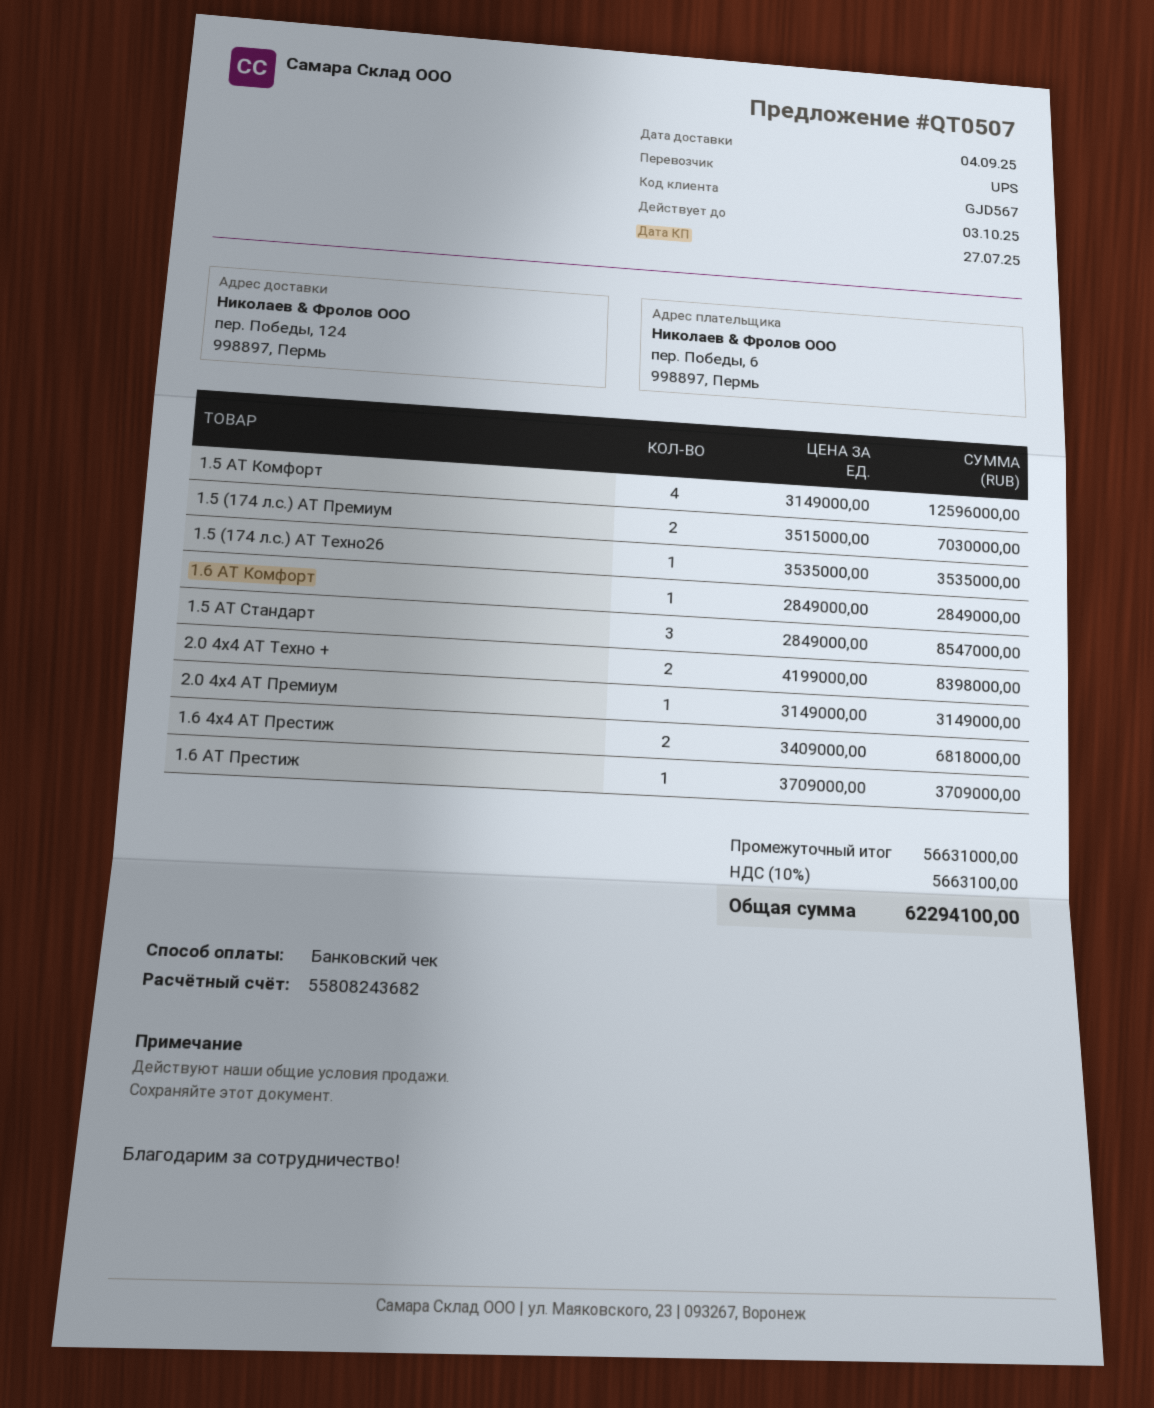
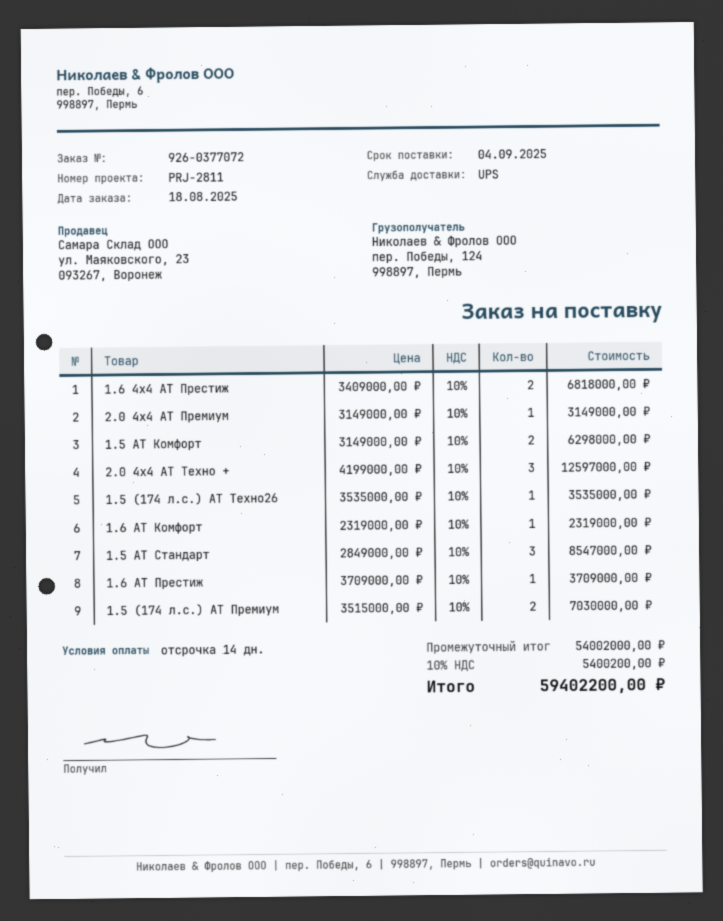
1.5 AT Комфорт: 4 x 3149000.00 = 12596000.00 -> 2 x 3149000.00 = 6298000.00
1.6 AT Комфорт: 1 x 2849000.00 = 2849000.00 -> 1 x 2319000.00 = 2319000.00
2.0 4x4 AT Техно +: 2 x 4199000.00 = 8398000.00 -> 3 x 4199000.00 = 12597000.00
subtotal: 56631000.00 -> 54002000.00
tax: 10% = 5663100.00 -> 10% = 5400200.00
total: 62294100.00 -> 59402200.00

